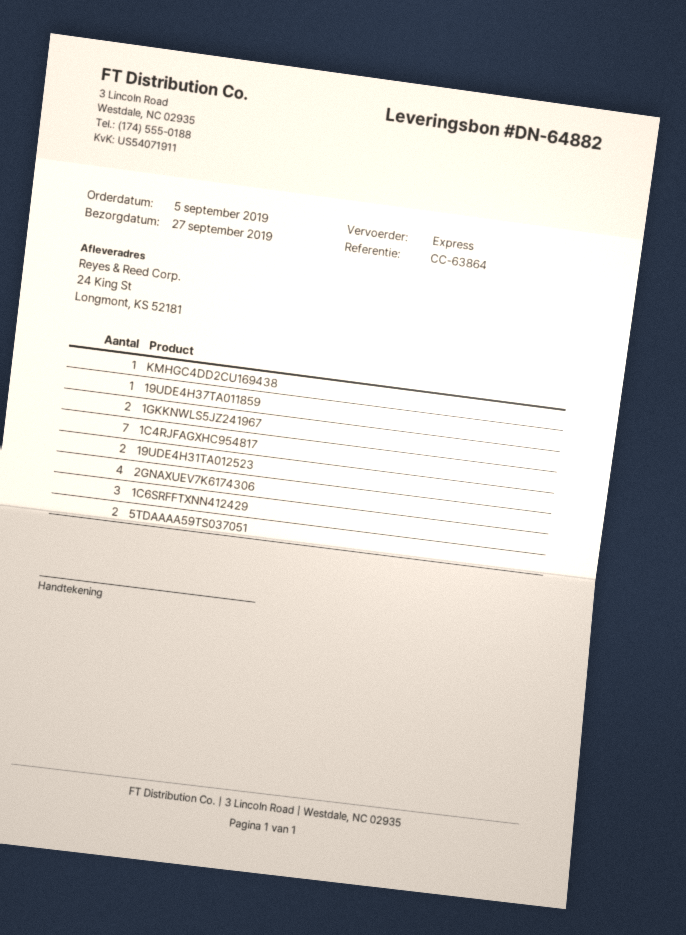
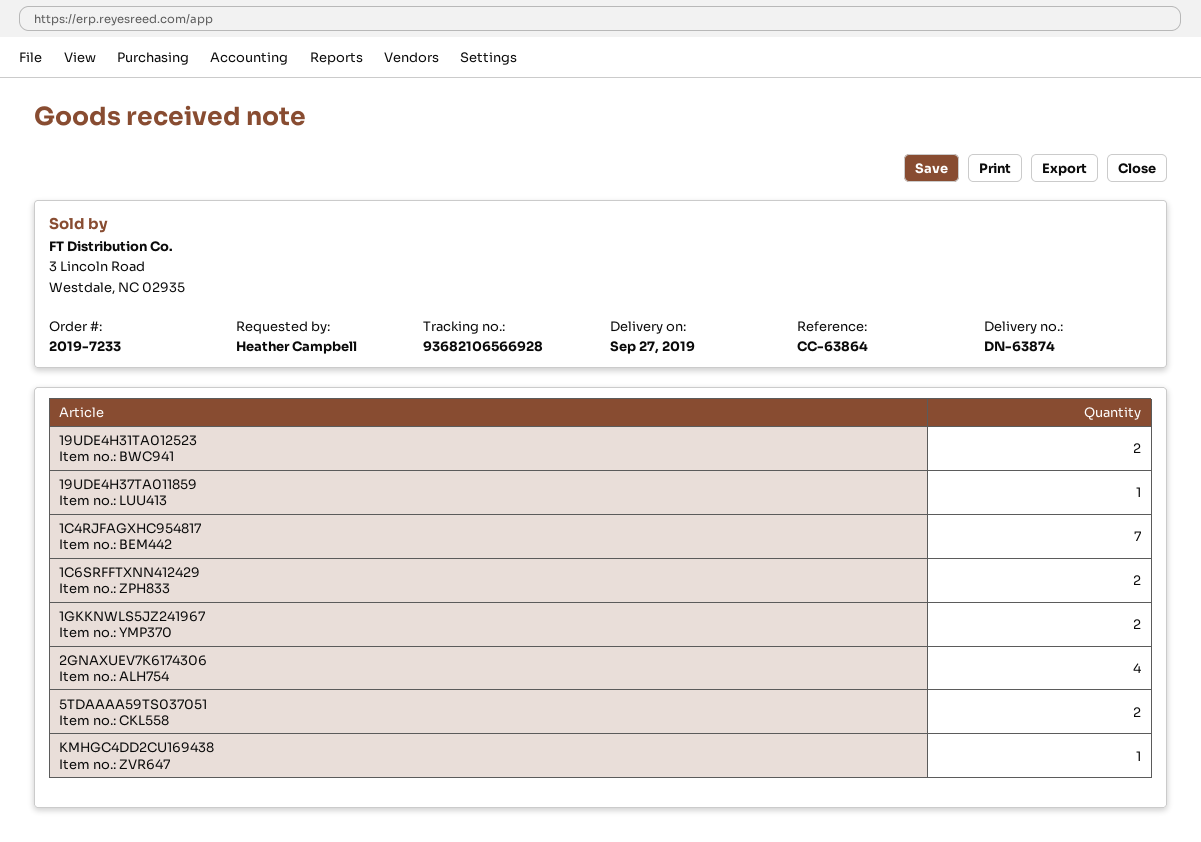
delivery note number: DN-64882 -> DN-63874
1C6SRFFTXNN412429: 3 -> 2

